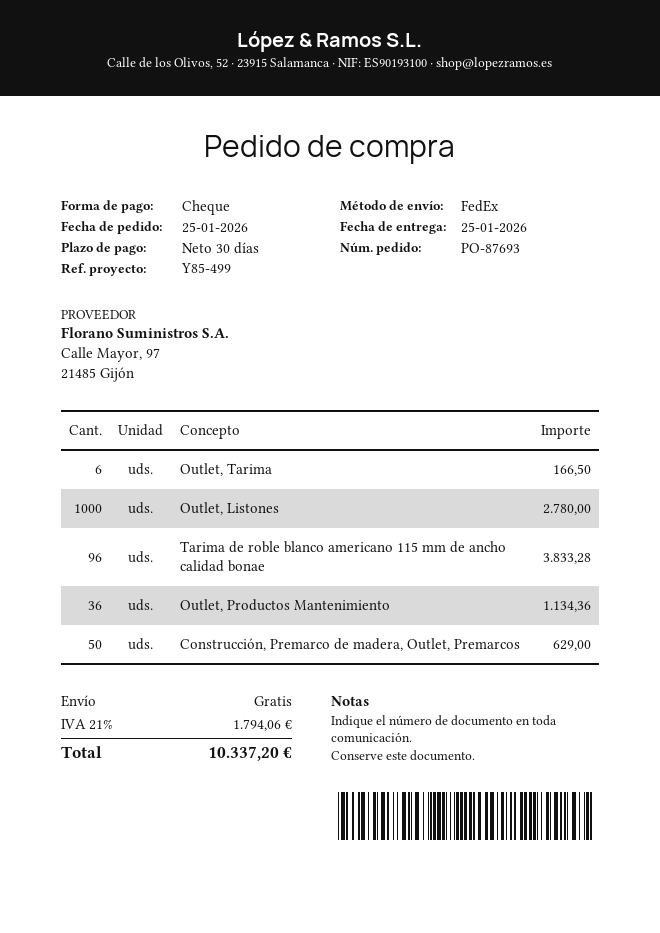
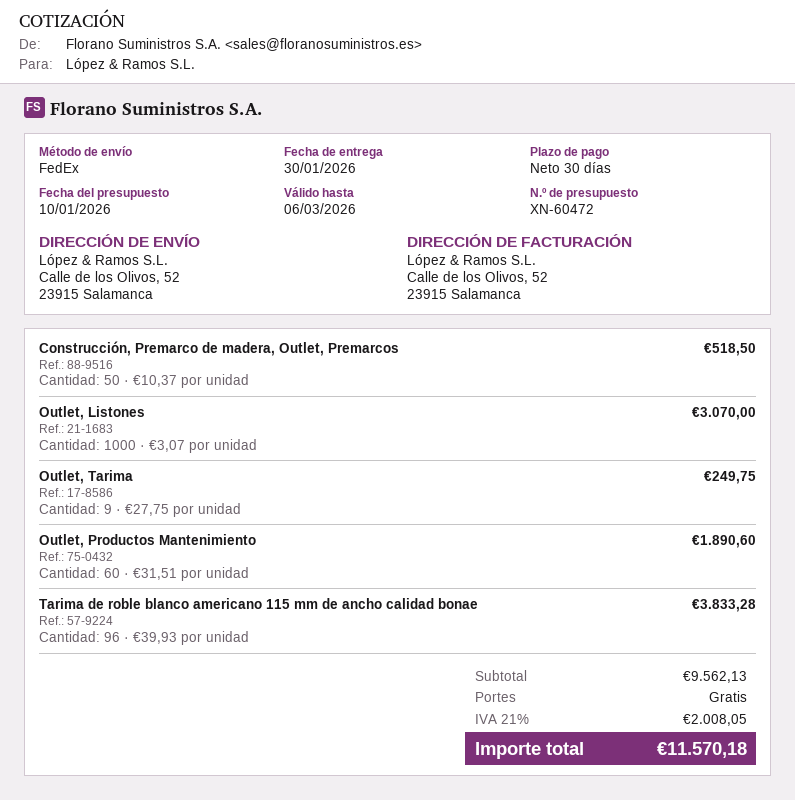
delivery date: 2026-01-25 -> 2026-01-30
Outlet, Tarima: 6 for 166.50 -> 9 for 249.75
Outlet, Listones: 1000 for 2780.00 -> 1000 for 3070.00
Outlet, Productos Mantenimiento: 36 for 1134.36 -> 60 for 1890.60
Construcción, Premarco de madera, Outlet, Premarcos: 50 for 629.00 -> 50 for 518.50
tax: 21% = 1794.06 -> 21% = 2008.05
total: 10337.20 -> 11570.18

